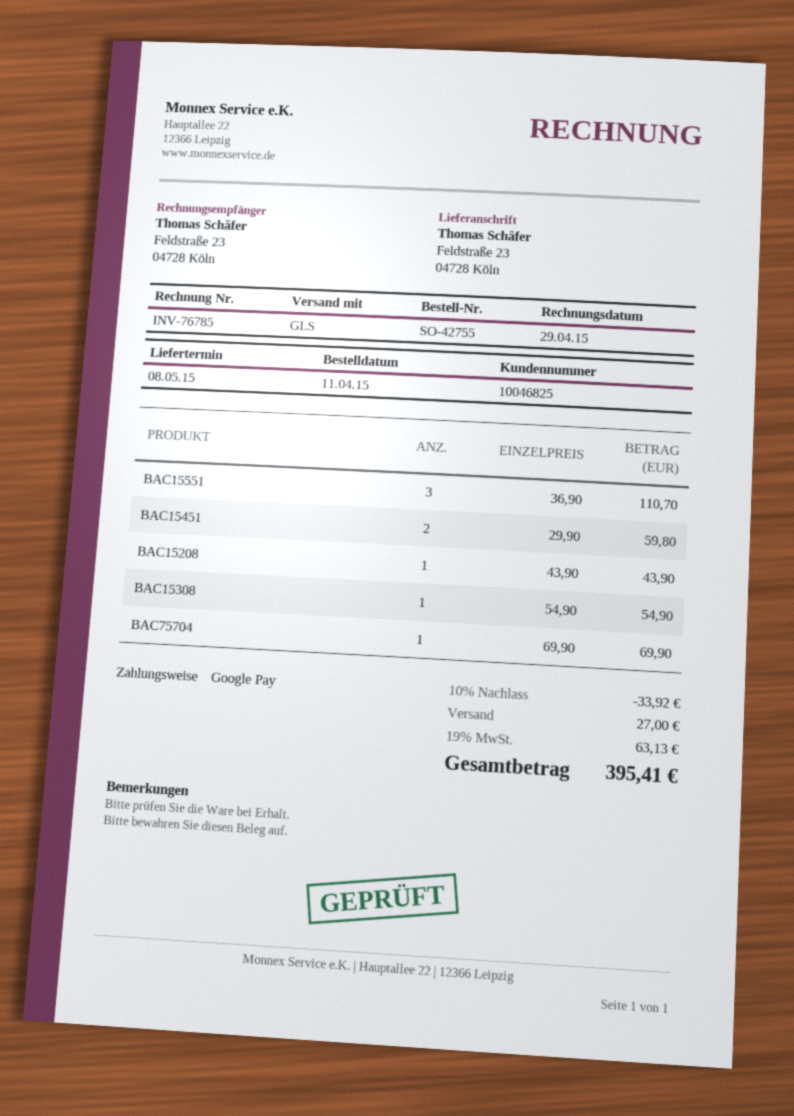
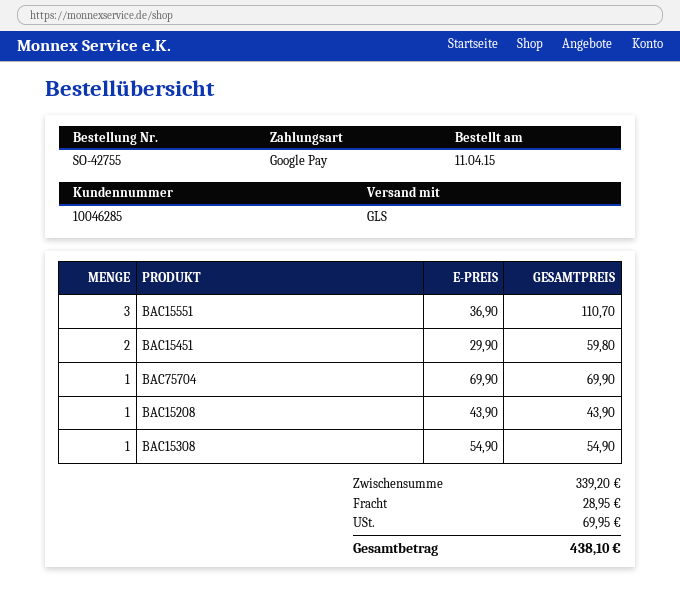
customer number: 10046825 -> 10046285
discount: 10% = 33.92 -> none
shipping: 27.00 -> 28.95
tax: 63.13 -> 69.95
total: 395.41 -> 438.10

